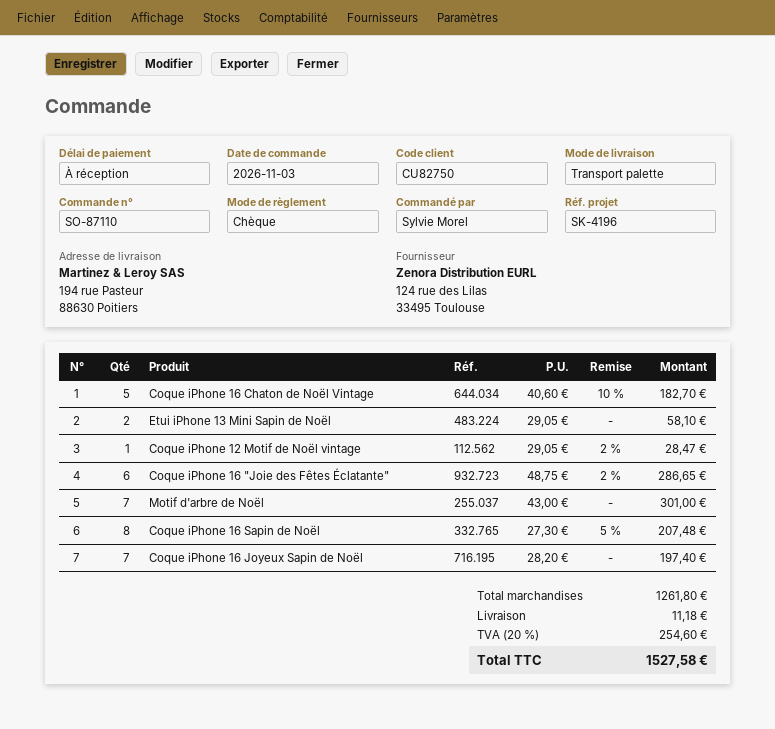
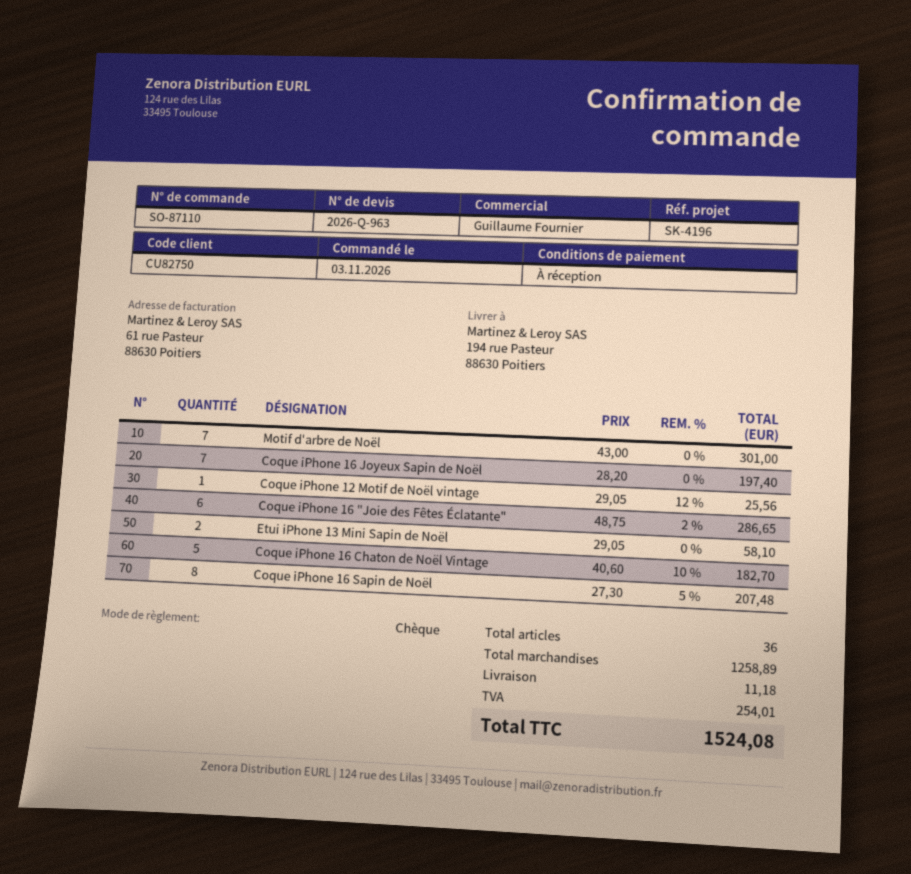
Coque iPhone 12 Motif de Noël vintage: 1 x 29.05 - 2% = 28.47 -> 1 x 29.05 - 12% = 25.56
subtotal: 1261.80 -> 1258.89
tax: 254.60 -> 254.01
total: 1527.58 -> 1524.08

